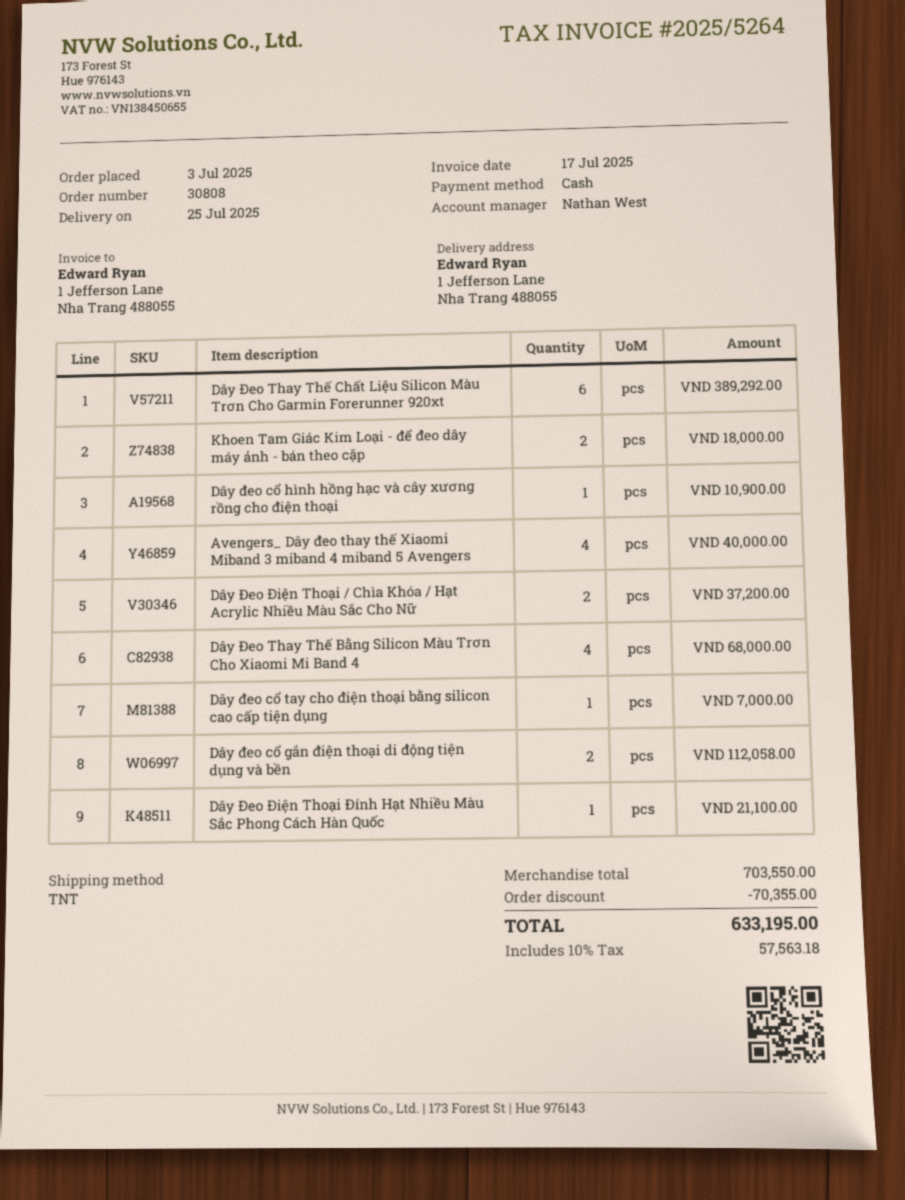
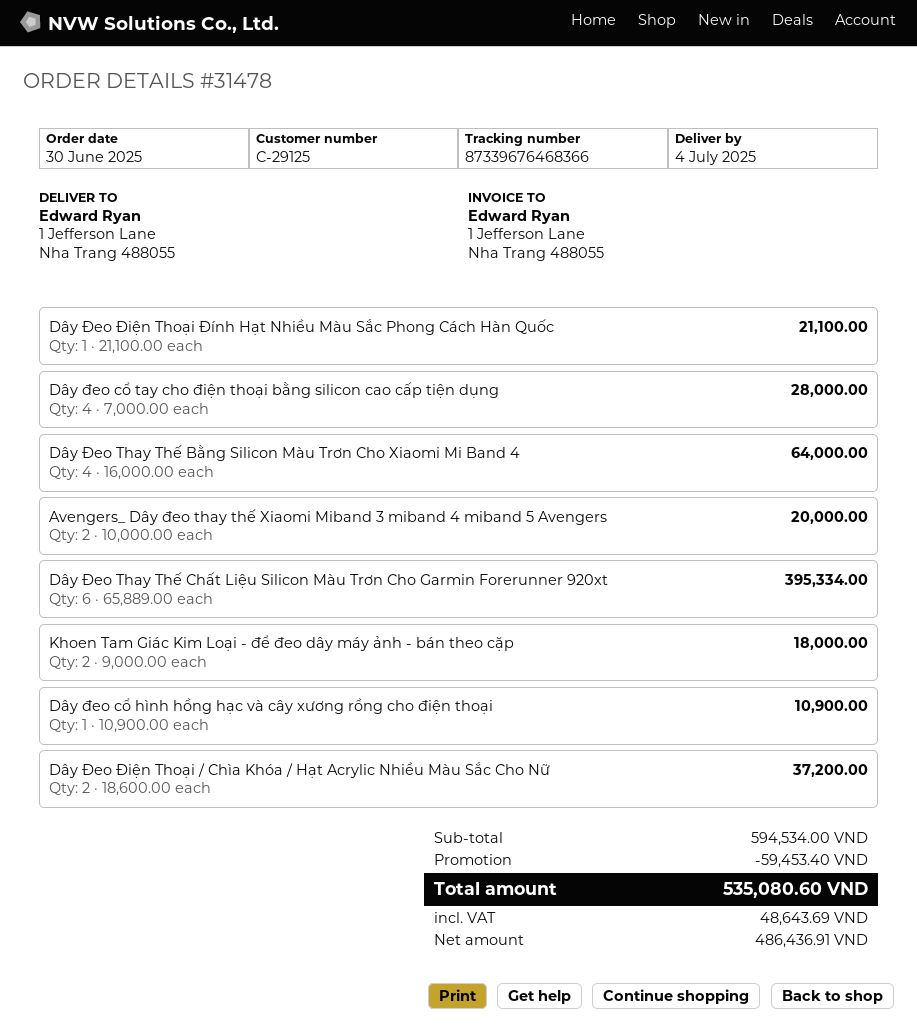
order number: 30808 -> 31478
order date: 2025-07-03 -> 2025-06-30
delivery date: 2025-07-25 -> 2025-07-04
Dây Đeo Thay Thế Chất Liệu Silicon Màu Trơn Cho Garmin Forerunner 920xt: 6 for 389292.00 -> 6 for 395334.00
Avengers_ Dây đeo thay thế Xiaomi Miband 3 miband 4 miband 5 Avengers: 4 for 40000.00 -> 2 for 20000.00
Dây Đeo Thay Thế Bằng Silicon Màu Trơn Cho Xiaomi Mi Band 4: 4 for 68000.00 -> 4 for 64000.00
Dây đeo cổ tay cho điện thoại bằng silicon cao cấp tiện dụng: 1 for 7000.00 -> 4 for 28000.00
Dây đeo cổ gắn điện thoại di động tiện dụng và bền: 2 for 112058.00 -> none
subtotal: 703550.00 -> 594534.00
discount: 70355.00 -> 59453.40
tax: 57563.18 -> 48643.69
total: 633195.00 -> 535080.60

